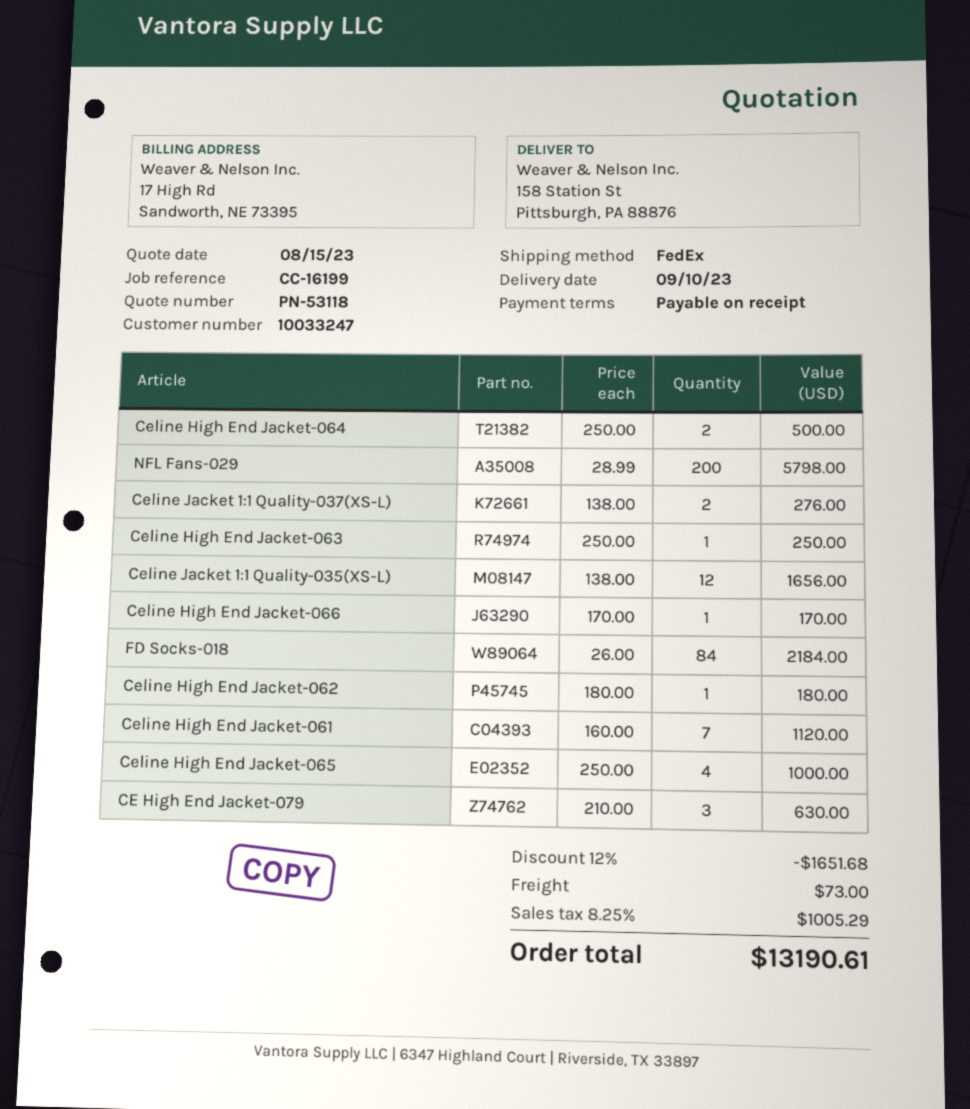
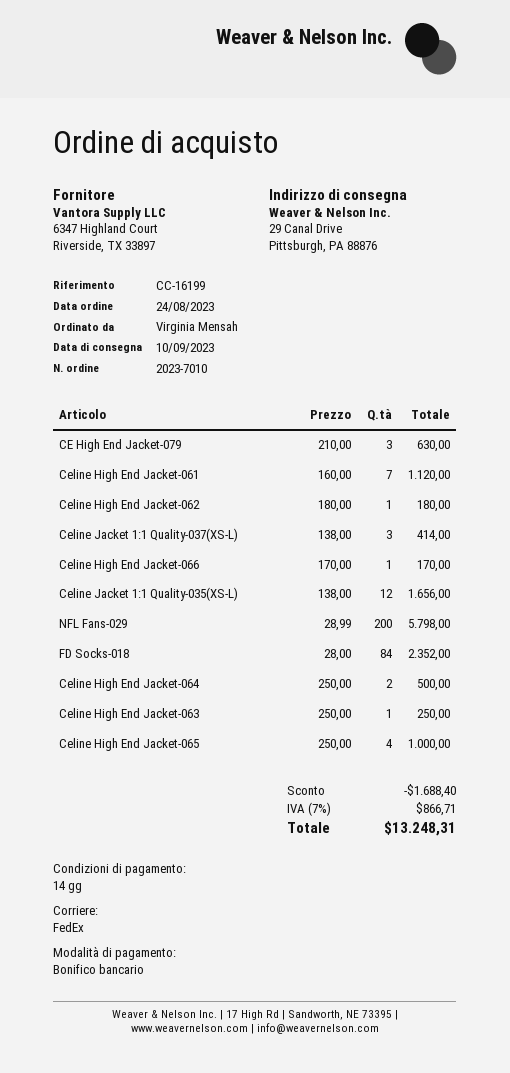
payment terms: on receipt -> 14 days
ship to: 158 Station St, Pittsburgh, PA 88876 -> 29 Canal Drive, Pittsburgh, PA 88876
Celine Jacket 1:1 Quality-037(XS-L): 2 x 138.00 = 276.00 -> 3 x 138.00 = 414.00
FD Socks-018: 84 x 26.00 = 2184.00 -> 84 x 28.00 = 2352.00
discount: 1651.68 -> 1688.40
shipping: 73.00 -> none
tax: 8.25% = 1005.29 -> 7% = 866.71
total: 13190.61 -> 13248.31

